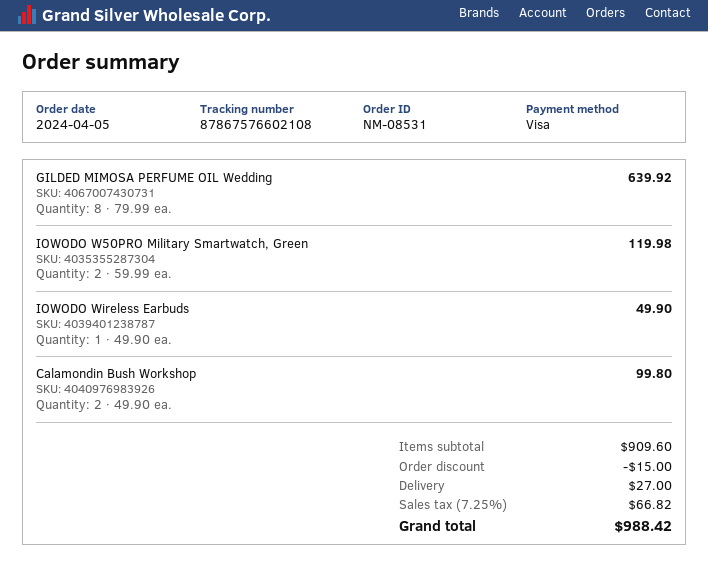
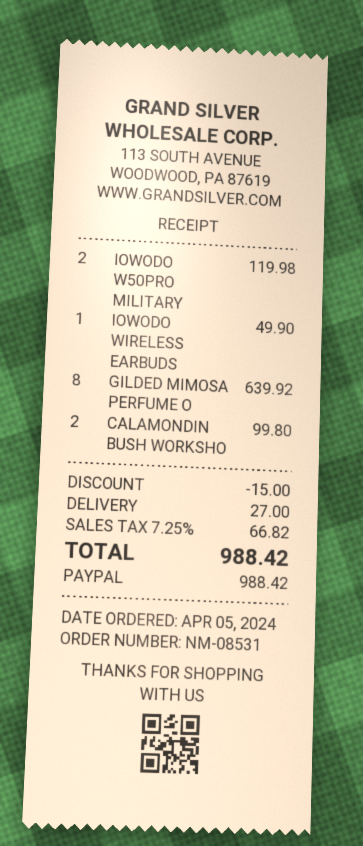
payment method: Visa -> PayPal

